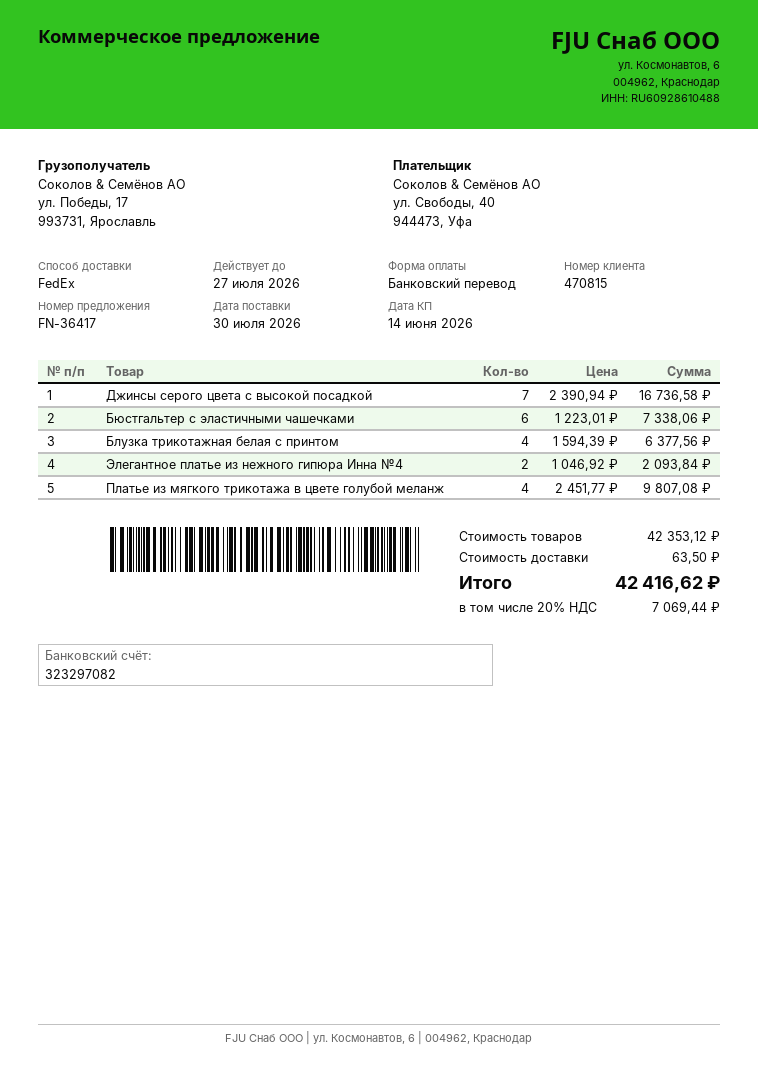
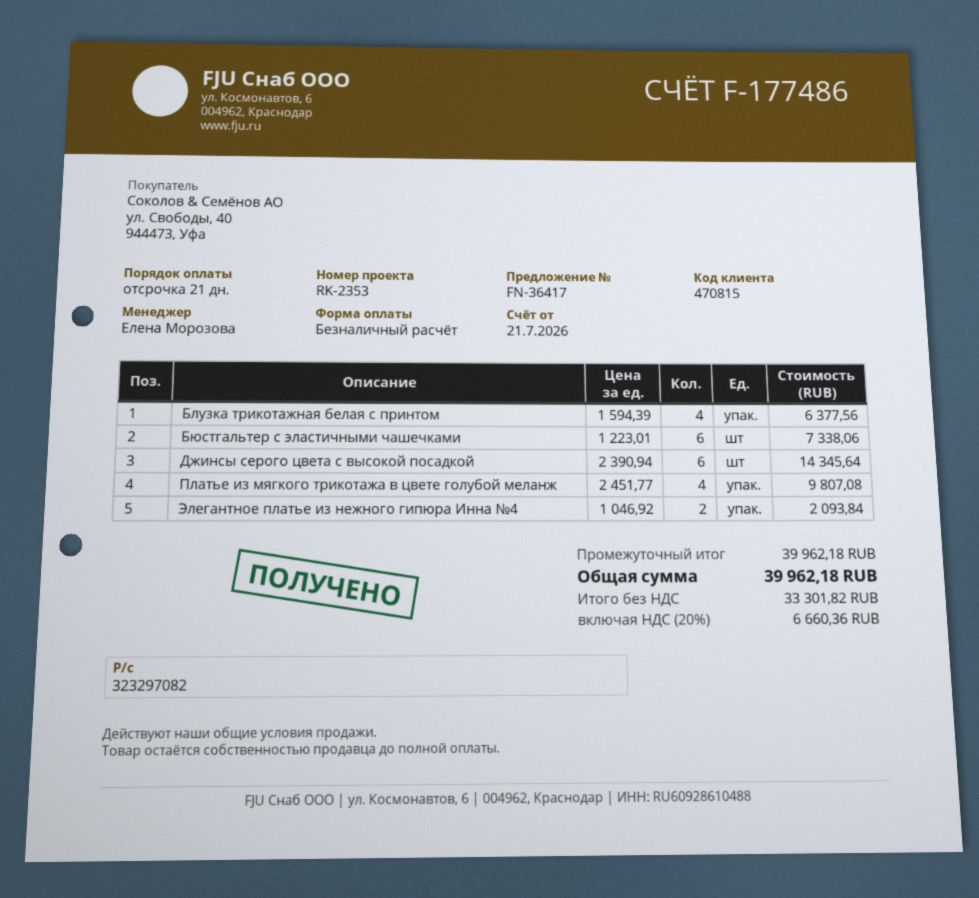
Джинсы серого цвета с высокой посадкой: 7 x 2390.94 = 16736.58 -> 6 x 2390.94 = 14345.64
subtotal: 42353.12 -> 39962.18
shipping: 63.50 -> none
tax: 20% = 7069.44 -> 20% = 6660.36
total: 42416.62 -> 39962.18

